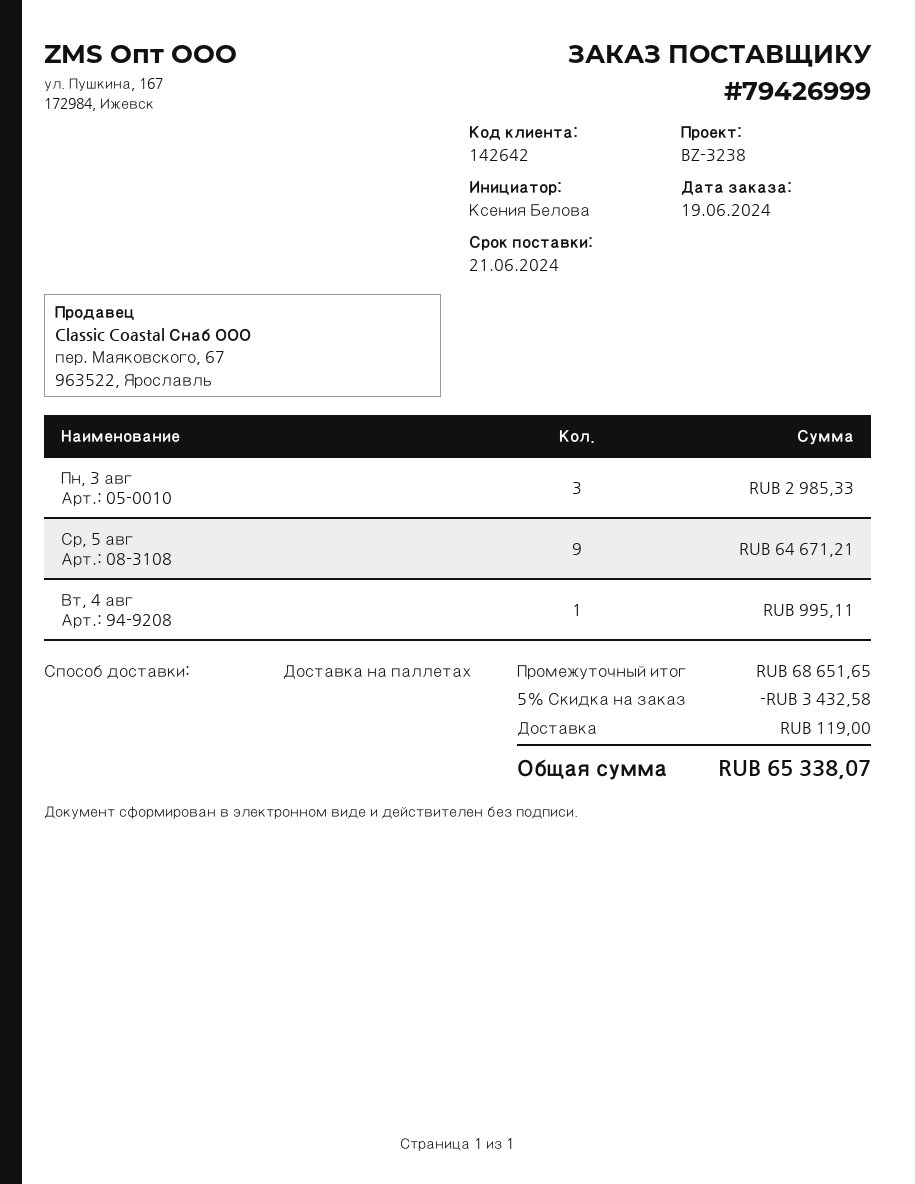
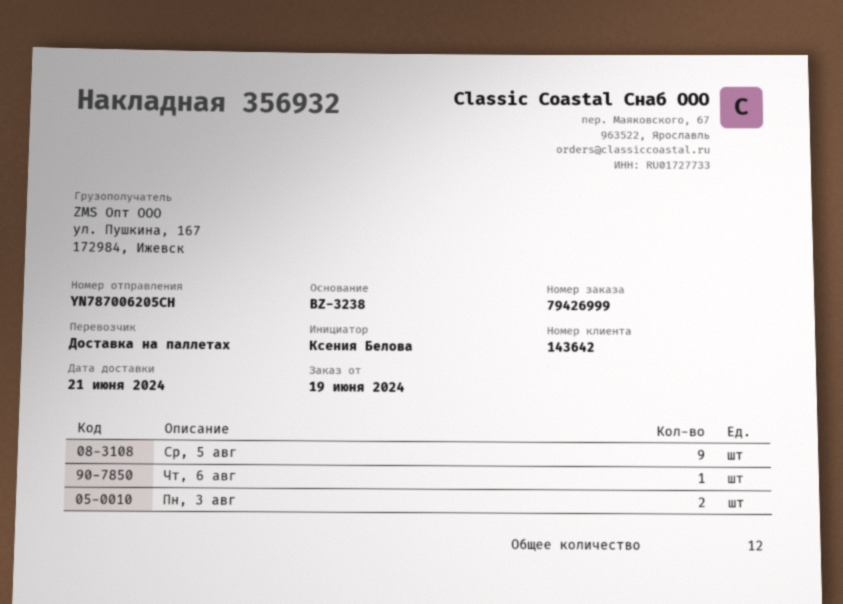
customer number: 142642 -> 143642
Пн, 3 авг: 3 -> 2
Вт, 4 авг: 1 -> none
Чт, 6 авг: none -> 1

